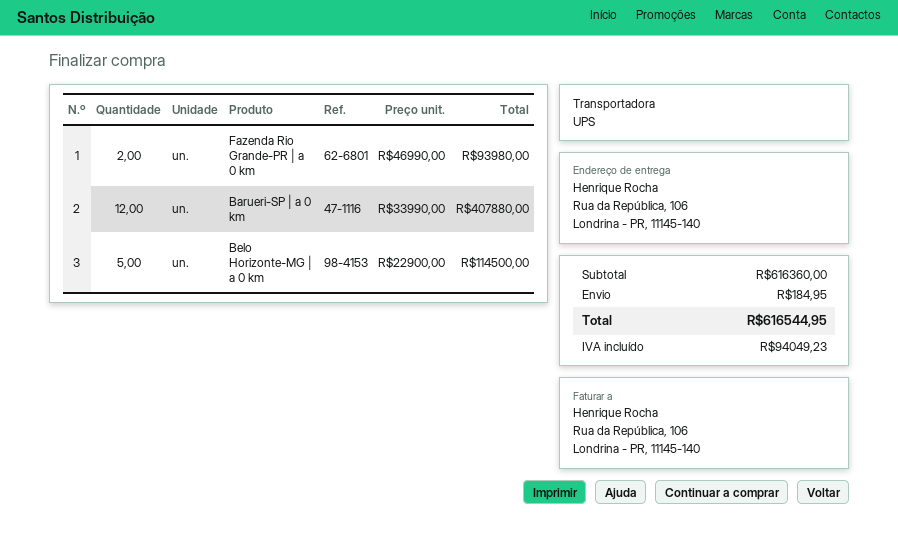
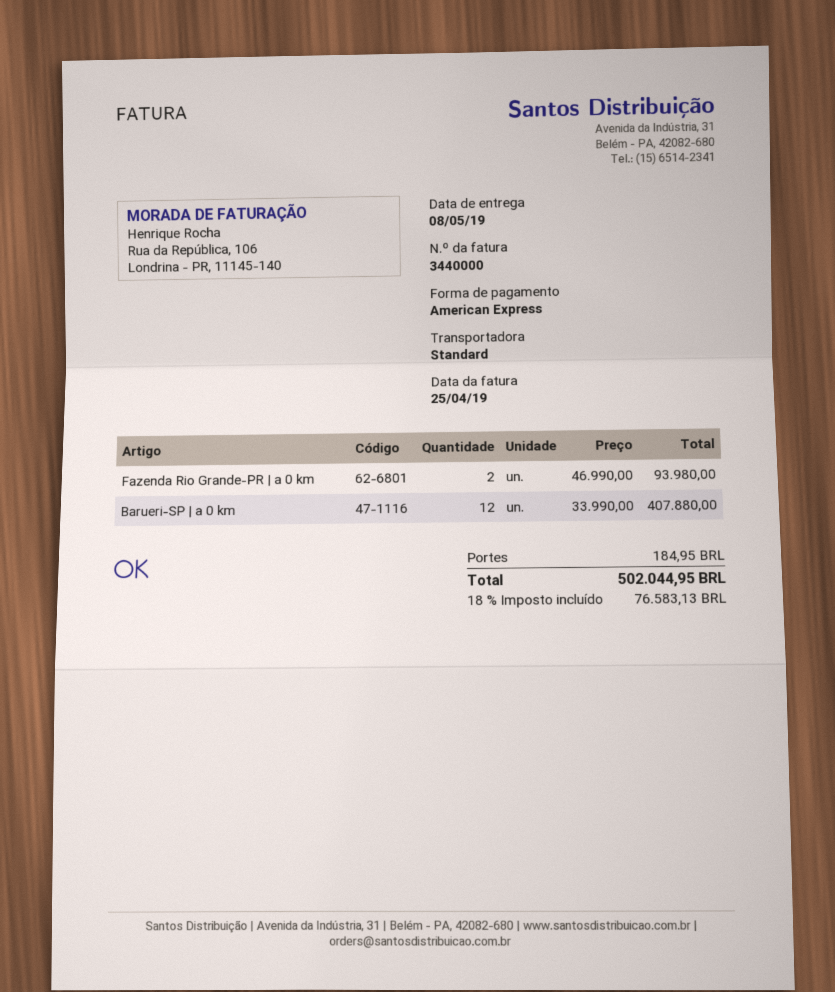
shipping method: UPS -> standard
Belo Horizonte-MG | a 0 km: 5 x 22900.00 = 114500.00 -> none
tax: 94049.23 -> 76583.13
total: 616544.95 -> 502044.95

